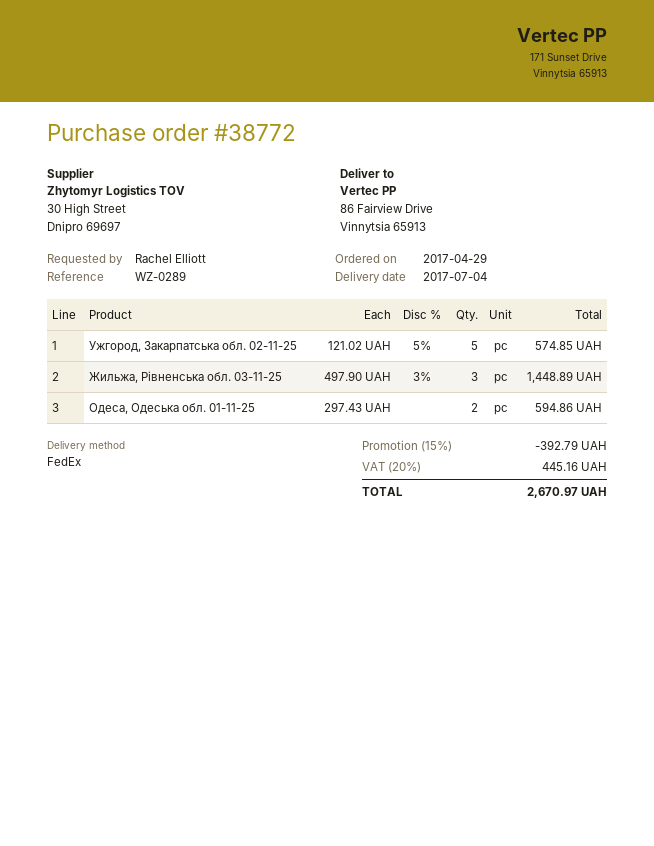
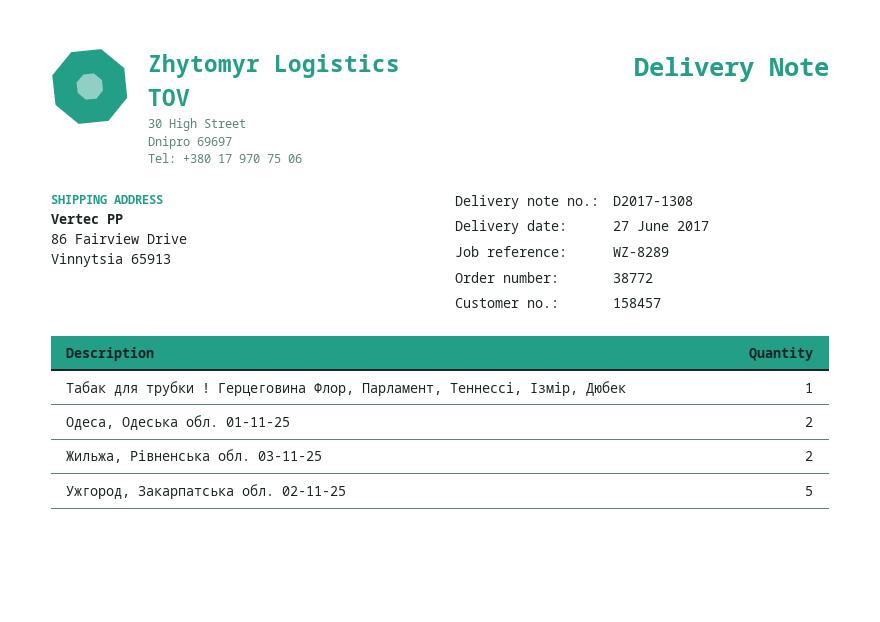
delivery date: 2017-07-04 -> 2017-06-27
reference: WZ-0289 -> WZ-8289
Жильжа, Рівненська обл. 03-11-25: 3 -> 2
Табак для трубки ! Герцеговина Флор, Парламент, Теннессі, Ізмір, Дюбек: none -> 1

